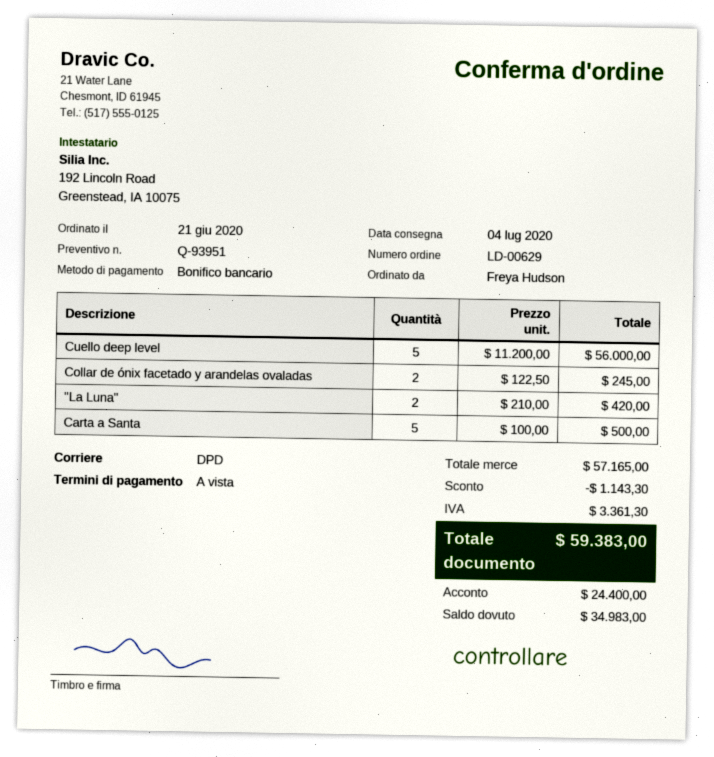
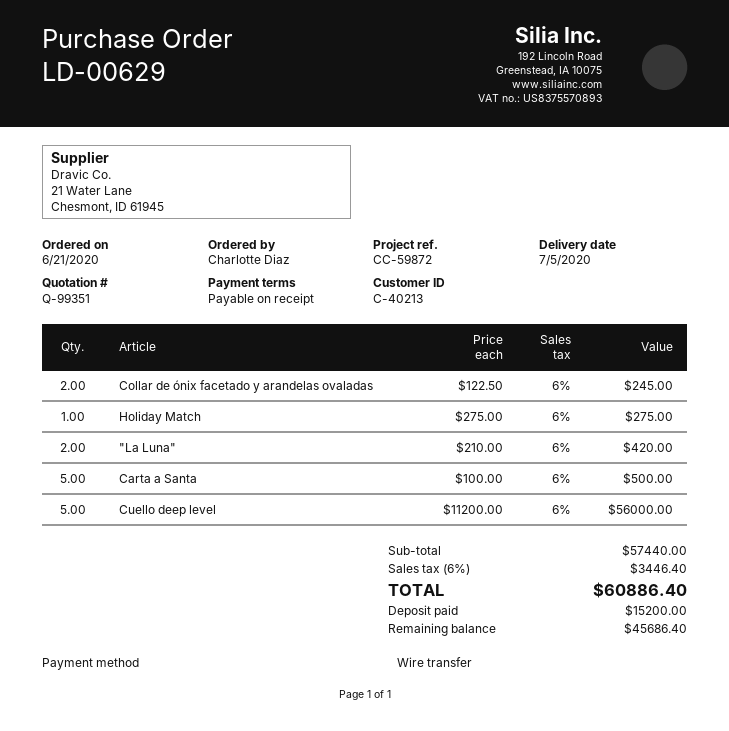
quote number: Q-93951 -> Q-99351
delivery date: 2020-07-04 -> 2020-07-05
ordered by: Freya Hudson -> Charlotte Diaz
Holiday Match: none -> 1 x 275.00 = 275.00
subtotal: 57165.00 -> 57440.00
discount: 1143.30 -> none
tax: 3361.30 -> 3446.40
total: 59383.00 -> 60886.40
deposit: 24400.00 -> 15200.00
balance: 34983.00 -> 45686.40

